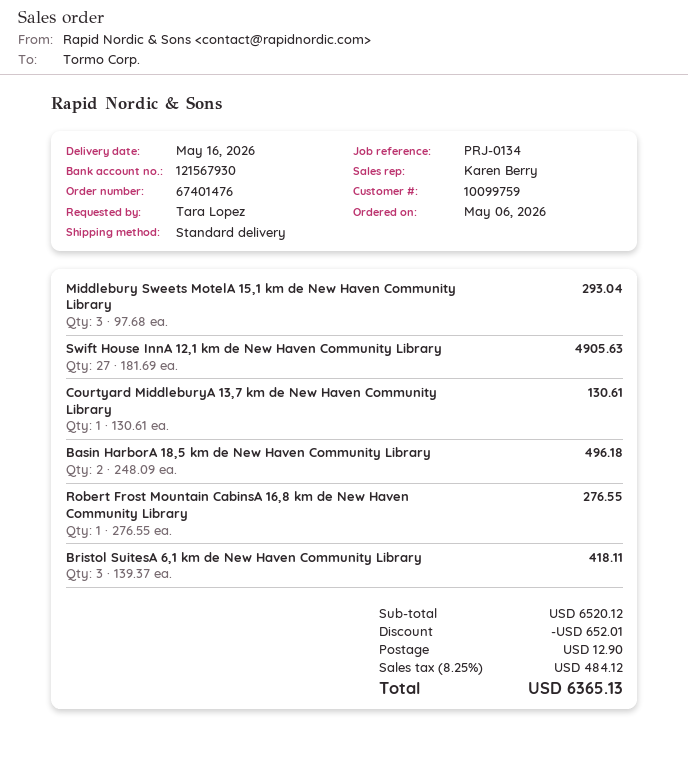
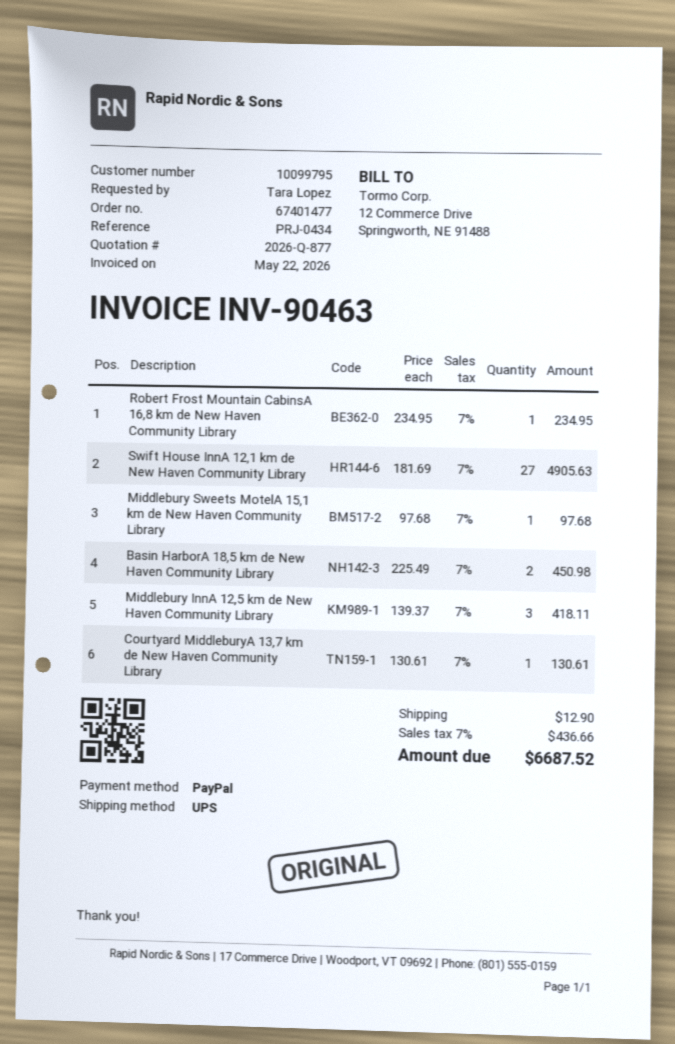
order number: 67401476 -> 67401477
customer number: 10099759 -> 10099795
reference: PRJ-0134 -> PRJ-0434
shipping method: standard -> UPS
Middlebury Sweets MotelA 15,1 km de New Haven Community Library: 3 x 97.68 = 293.04 -> 1 x 97.68 = 97.68
Basin HarborA 18,5 km de New Haven Community Library: 2 x 248.09 = 496.18 -> 2 x 225.49 = 450.98
Robert Frost Mountain CabinsA 16,8 km de New Haven Community Library: 1 x 276.55 = 276.55 -> 1 x 234.95 = 234.95
Bristol SuitesA 6,1 km de New Haven Community Library: 3 x 139.37 = 418.11 -> none
Middlebury InnA 12,5 km de New Haven Community Library: none -> 3 x 139.37 = 418.11
discount: 652.01 -> none
tax: 8.25% = 484.12 -> 7% = 436.66
total: 6365.13 -> 6687.52

